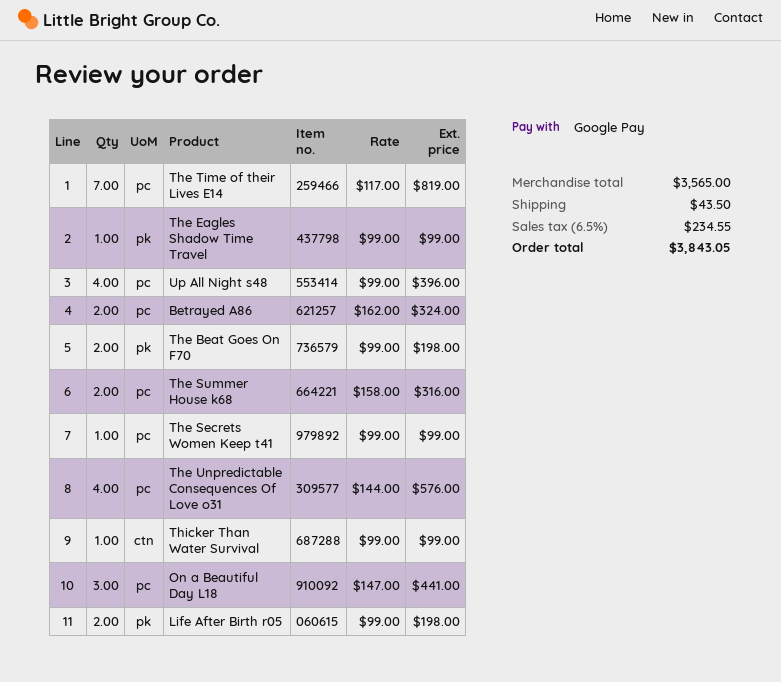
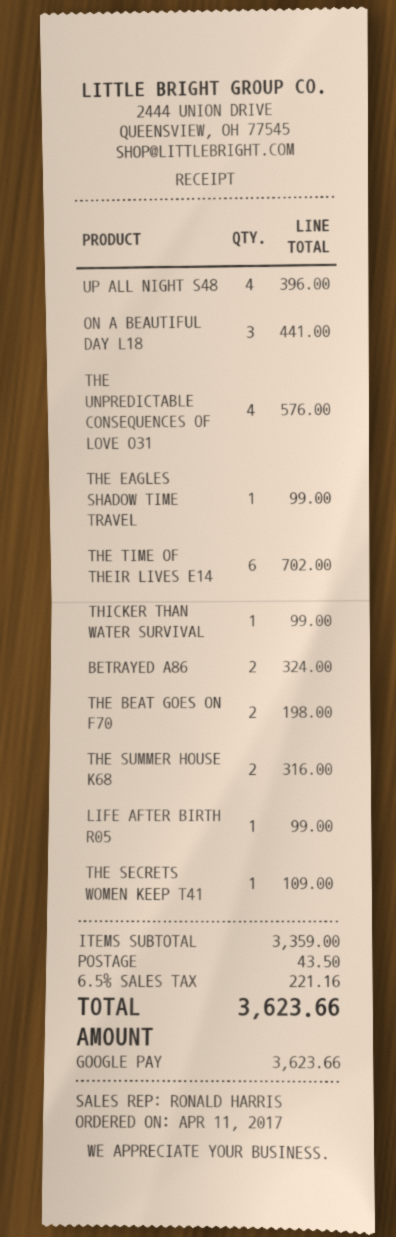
The Time of their Lives E14: 7 for 819.00 -> 6 for 702.00
The Secrets Women Keep t41: 1 for 99.00 -> 1 for 109.00
Life After Birth r05: 2 for 198.00 -> 1 for 99.00
subtotal: 3565.00 -> 3359.00
tax: 6.5% = 234.55 -> 6.5% = 221.16
total: 3843.05 -> 3623.66

